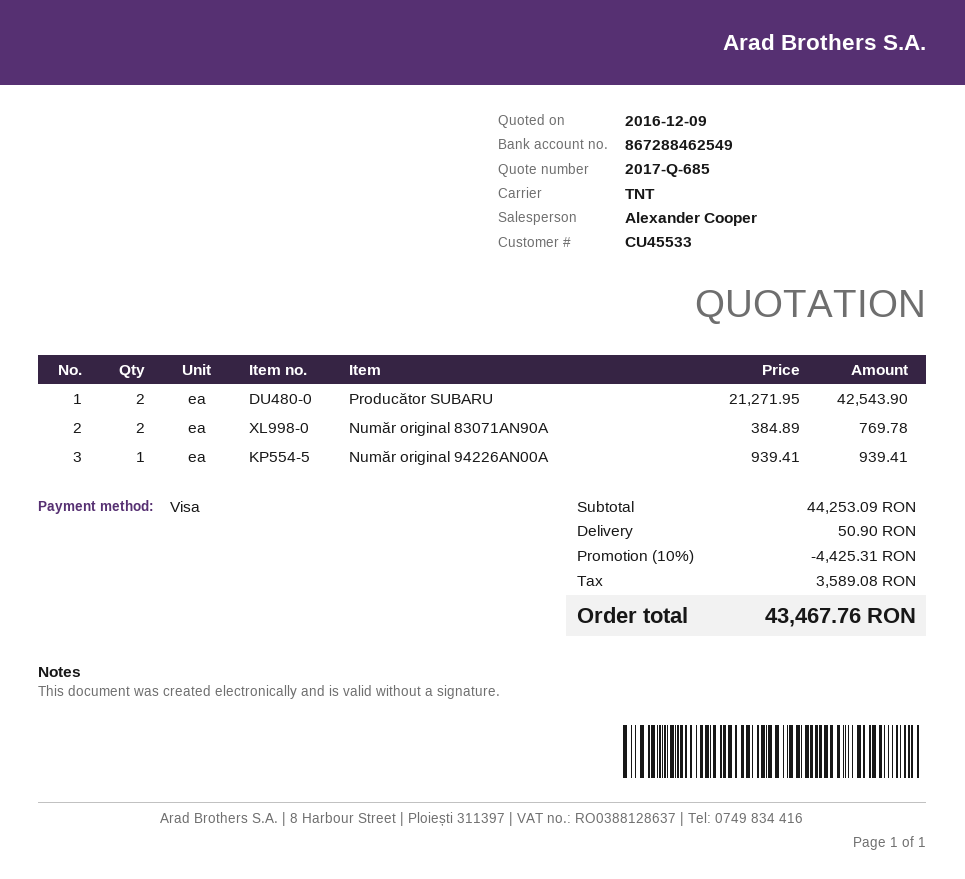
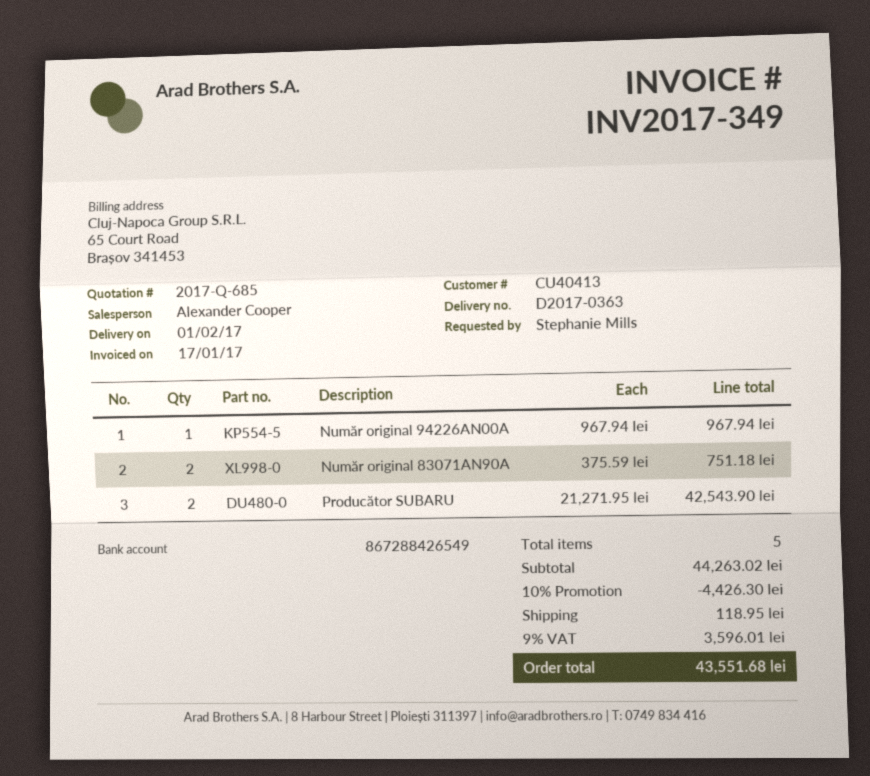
customer number: CU45533 -> CU40413
bank account: 867288462549 -> 867288426549
Număr original 83071AN90A: 2 x 384.89 = 769.78 -> 2 x 375.59 = 751.18
Număr original 94226AN00A: 1 x 939.41 = 939.41 -> 1 x 967.94 = 967.94
subtotal: 44253.09 -> 44263.02
discount: 10% = 4425.31 -> 10% = 4426.30
shipping: 50.90 -> 118.95
tax: 3589.08 -> 3596.01
total: 43467.76 -> 43551.68

